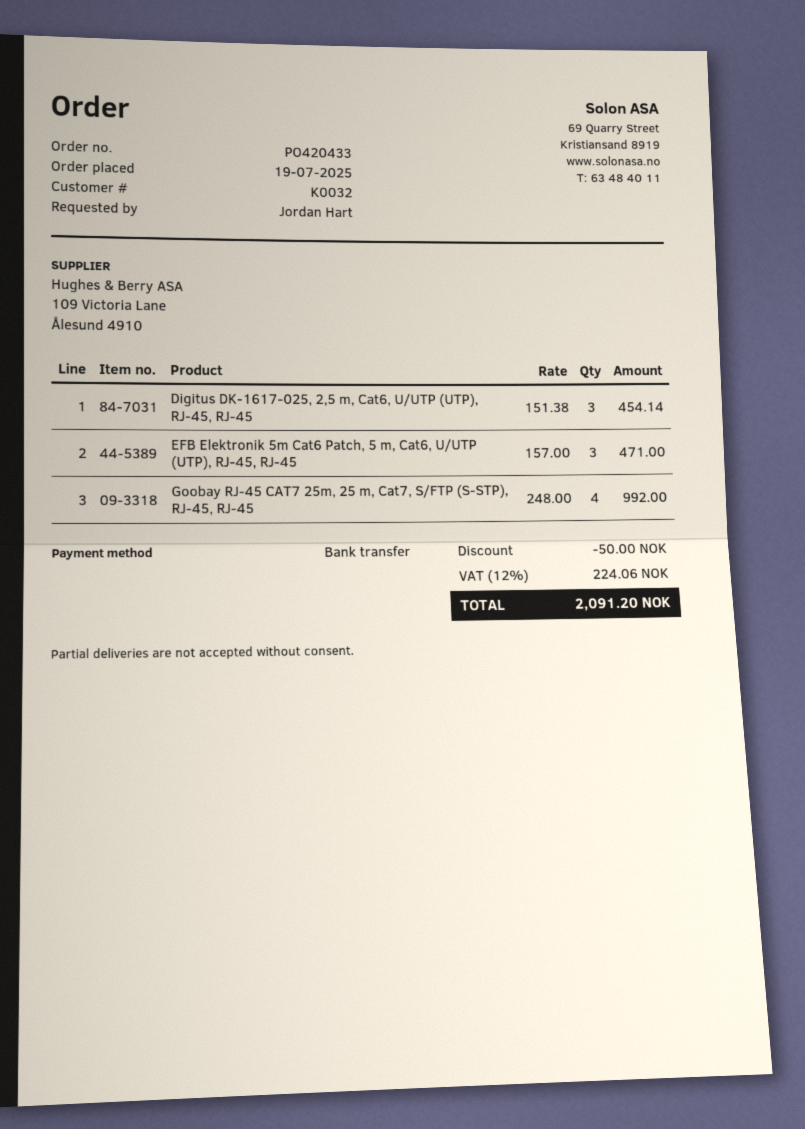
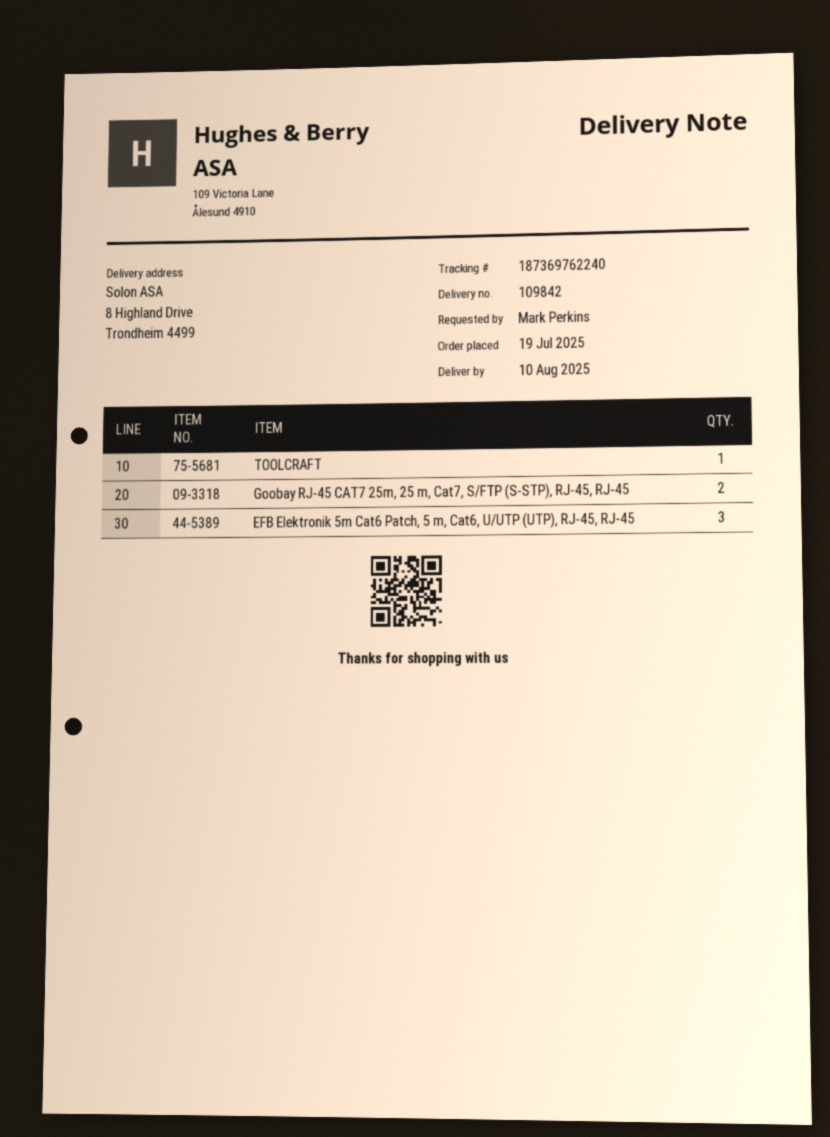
ordered by: Jordan Hart -> Mark Perkins
Digitus DK-1617-025, 2,5 m, Cat6, U/UTP (UTP), RJ-45, RJ-45: 3 -> none
Goobay RJ-45 CAT7 25m, 25 m, Cat7, S/FTP (S-STP), RJ-45, RJ-45: 4 -> 2
TOOLCRAFT: none -> 1

